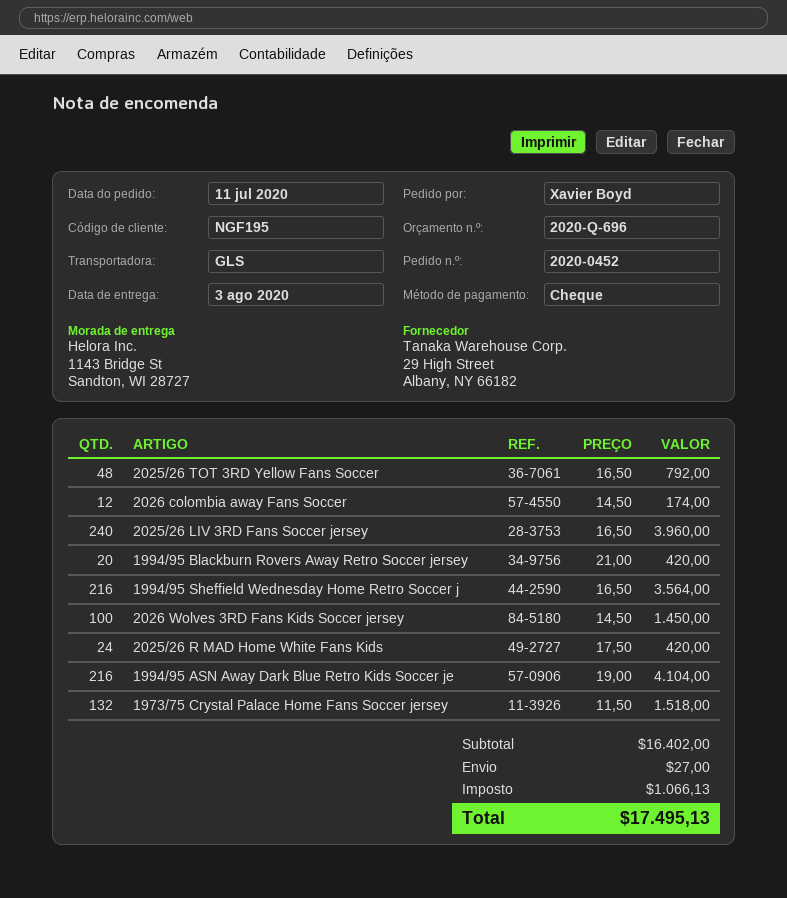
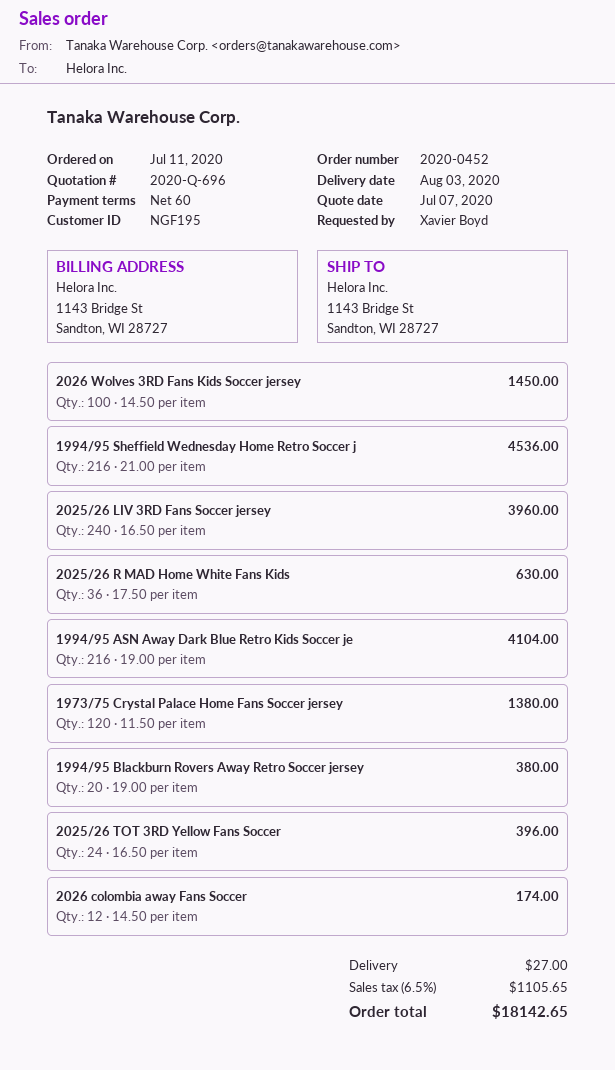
2025/26 TOT 3RD Yellow Fans Soccer: 48 x 16.50 = 792.00 -> 24 x 16.50 = 396.00
1994/95 Blackburn Rovers Away Retro Soccer jersey: 20 x 21.00 = 420.00 -> 20 x 19.00 = 380.00
1994/95 Sheffield Wednesday Home Retro Soccer j: 216 x 16.50 = 3564.00 -> 216 x 21.00 = 4536.00
2025/26 R MAD Home White Fans Kids: 24 x 17.50 = 420.00 -> 36 x 17.50 = 630.00
1973/75 Crystal Palace Home Fans Soccer jersey: 132 x 11.50 = 1518.00 -> 120 x 11.50 = 1380.00
tax: 1066.13 -> 1105.65
total: 17495.13 -> 18142.65

